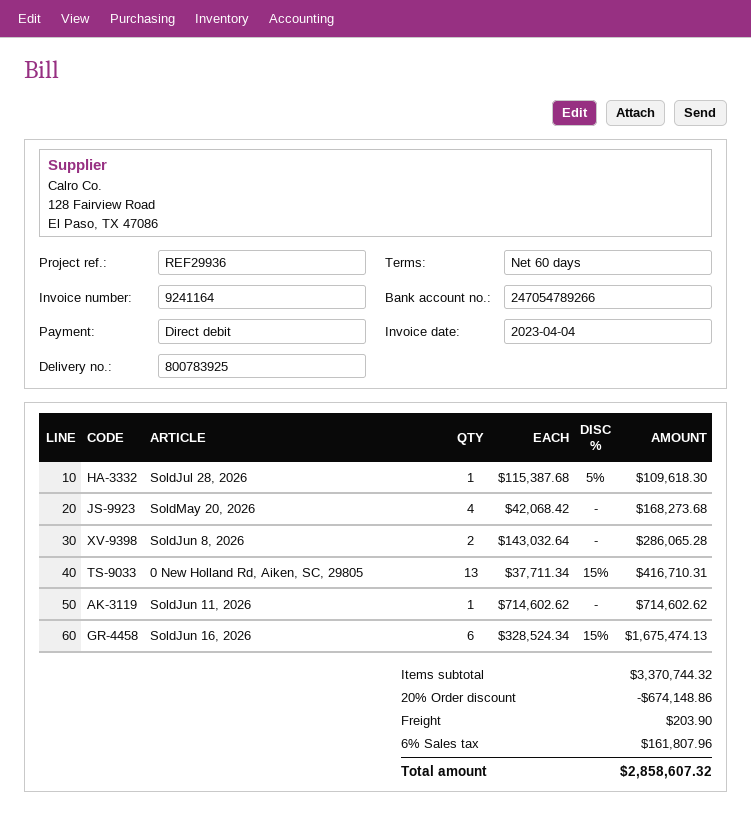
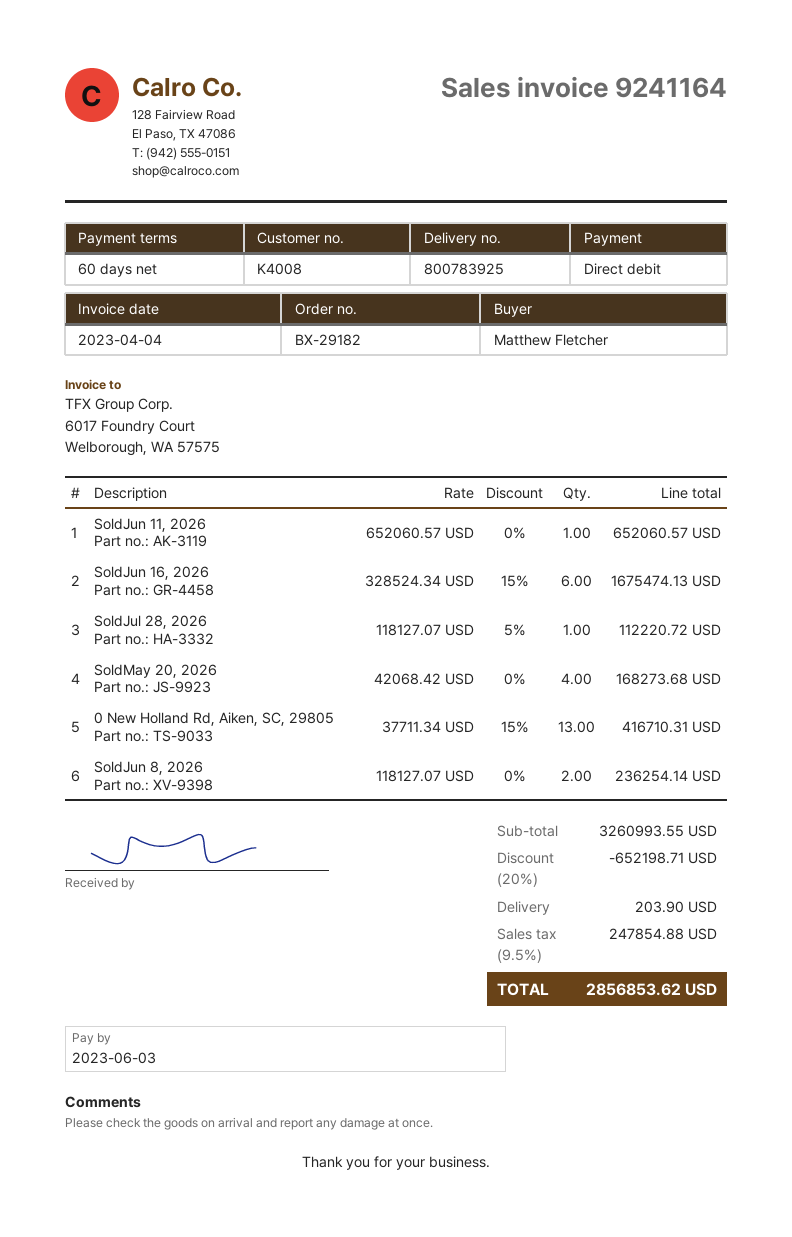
SoldJul 28, 2026: 1 x 115387.68 - 5% = 109618.30 -> 1 x 118127.07 - 5% = 112220.72
SoldJun 8, 2026: 2 x 143032.64 = 286065.28 -> 2 x 118127.07 = 236254.14
SoldJun 11, 2026: 1 x 714602.62 = 714602.62 -> 1 x 652060.57 = 652060.57
subtotal: 3370744.32 -> 3260993.55
discount: 20% = 674148.86 -> 20% = 652198.71
tax: 6% = 161807.96 -> 9.5% = 247854.88
total: 2858607.32 -> 2856853.62

